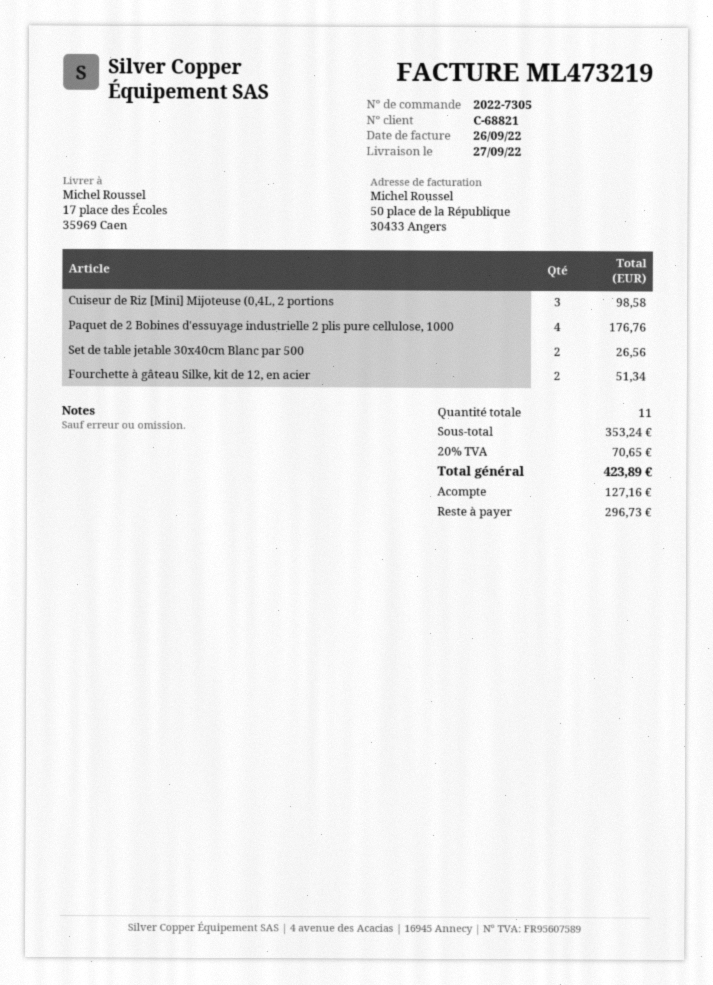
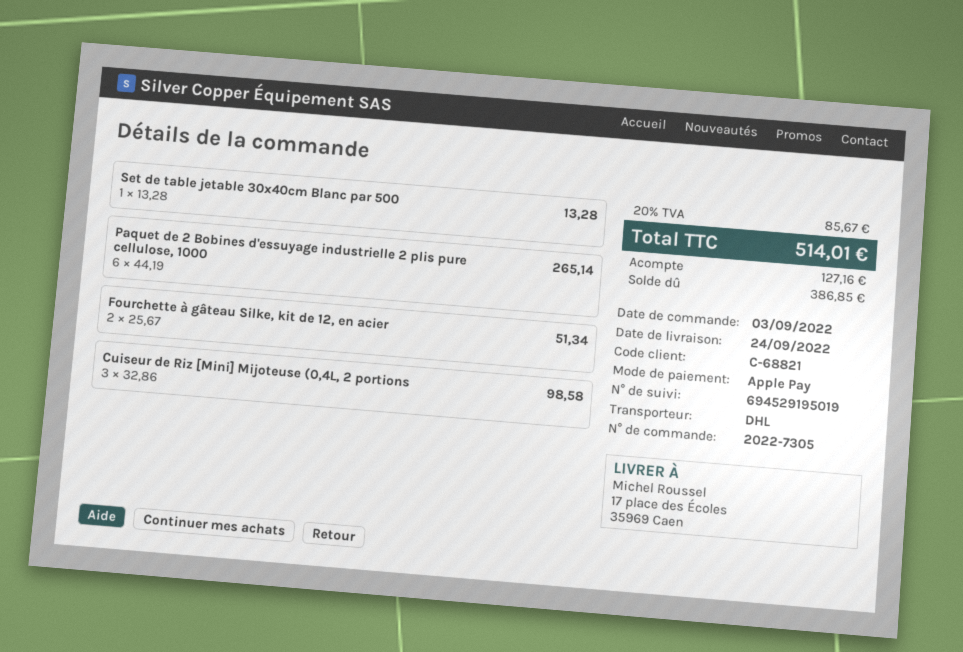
delivery date: 2022-09-27 -> 2022-09-24
Paquet de 2 Bobines d'essuyage industrielle 2 plis pure cellulose, 1000: 4 for 176.76 -> 6 for 265.14
Set de table jetable 30x40cm Blanc par 500: 2 for 26.56 -> 1 for 13.28
tax: 20% = 70.65 -> 20% = 85.67
total: 423.89 -> 514.01
balance: 296.73 -> 386.85

